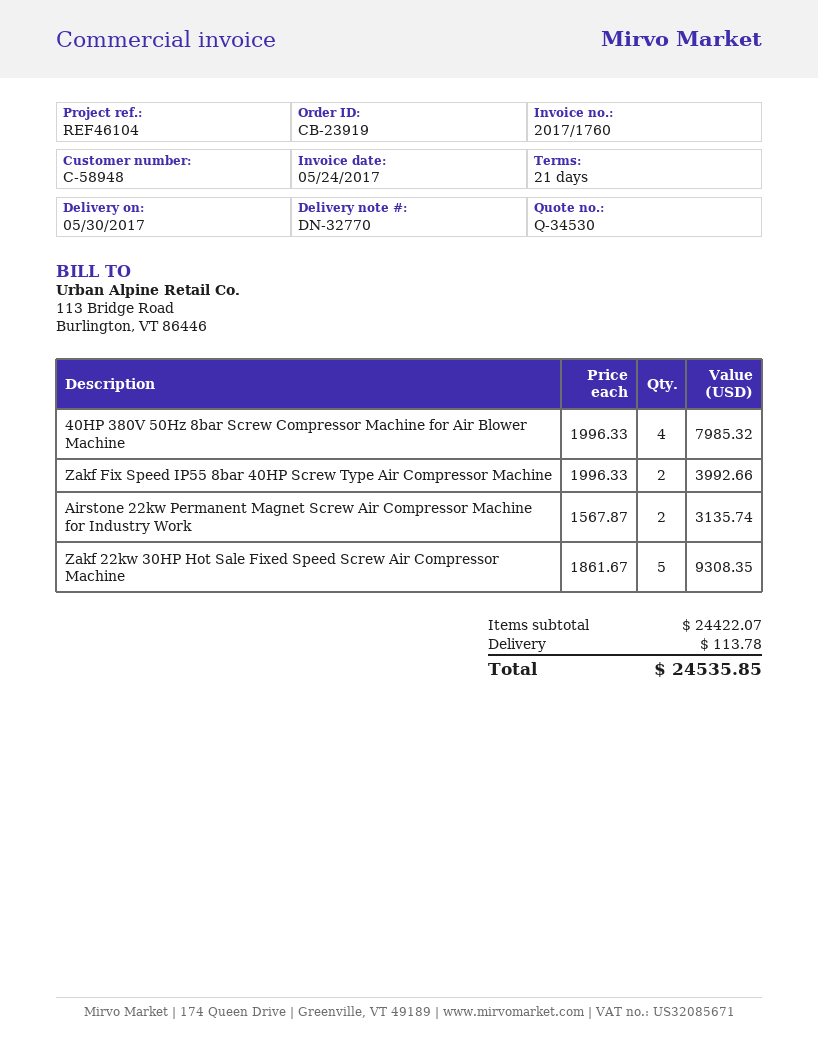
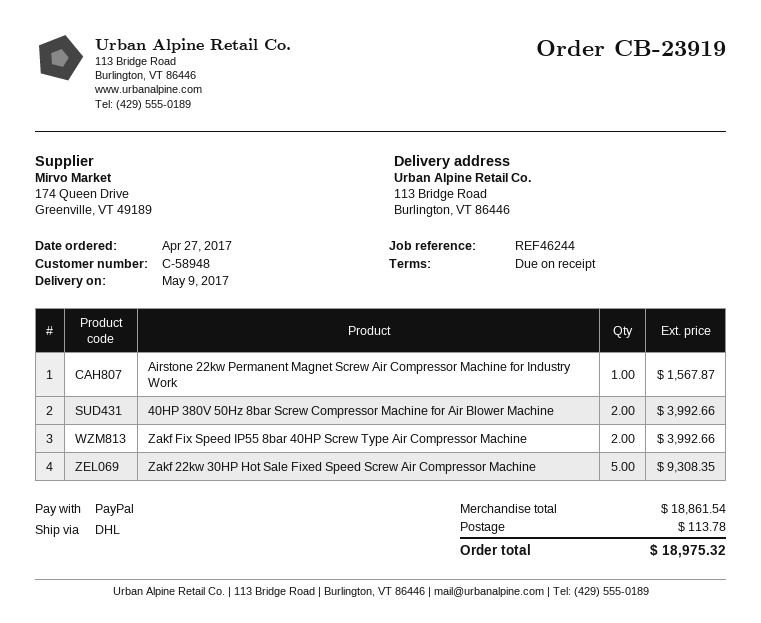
delivery date: 2017-05-30 -> 2017-05-09
payment terms: 21 days -> on receipt
reference: REF46104 -> REF46244
40HP 380V 50Hz 8bar Screw Compressor Machine for Air Blower Machine: 4 for 7985.32 -> 2 for 3992.66
Airstone 22kw Permanent Magnet Screw Air Compressor Machine for Industry Work: 2 for 3135.74 -> 1 for 1567.87
subtotal: 24422.07 -> 18861.54
total: 24535.85 -> 18975.32

